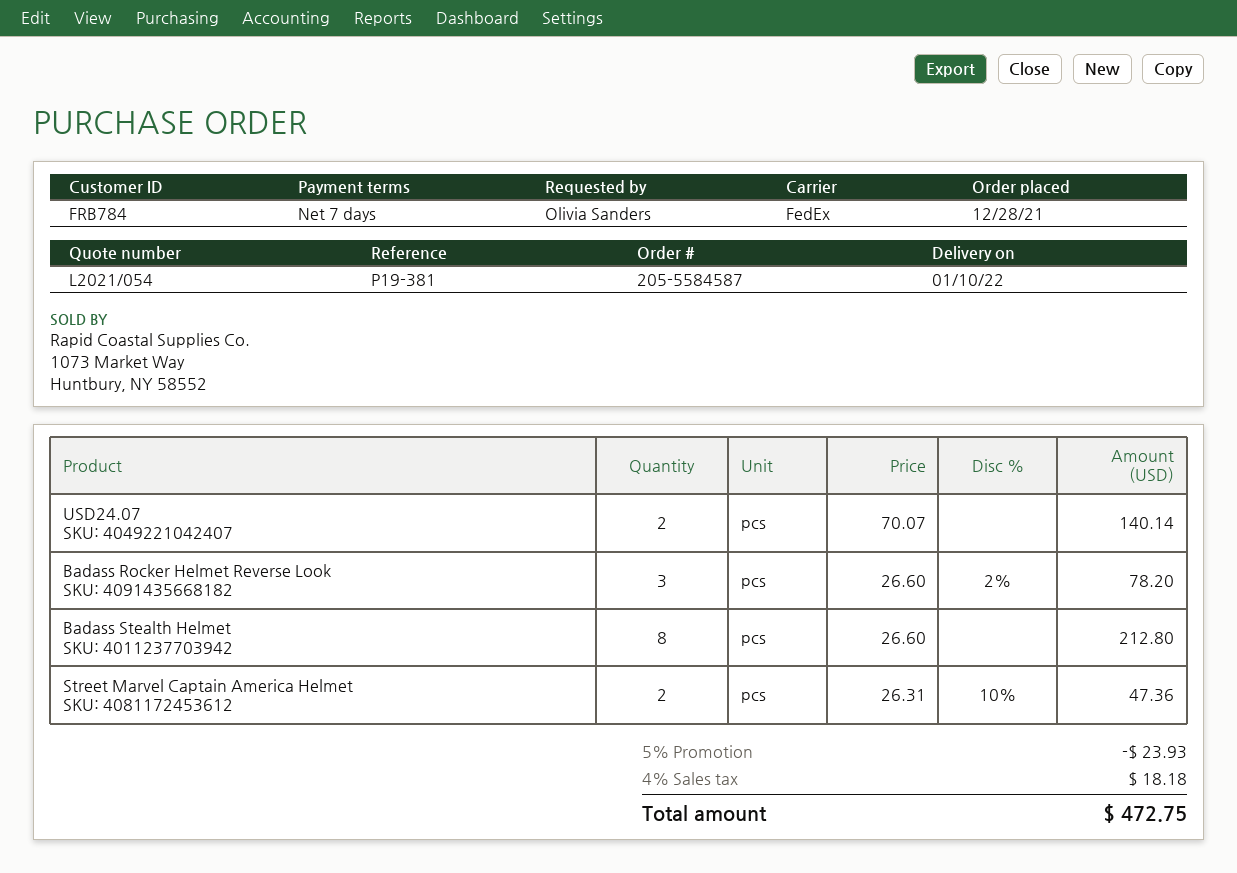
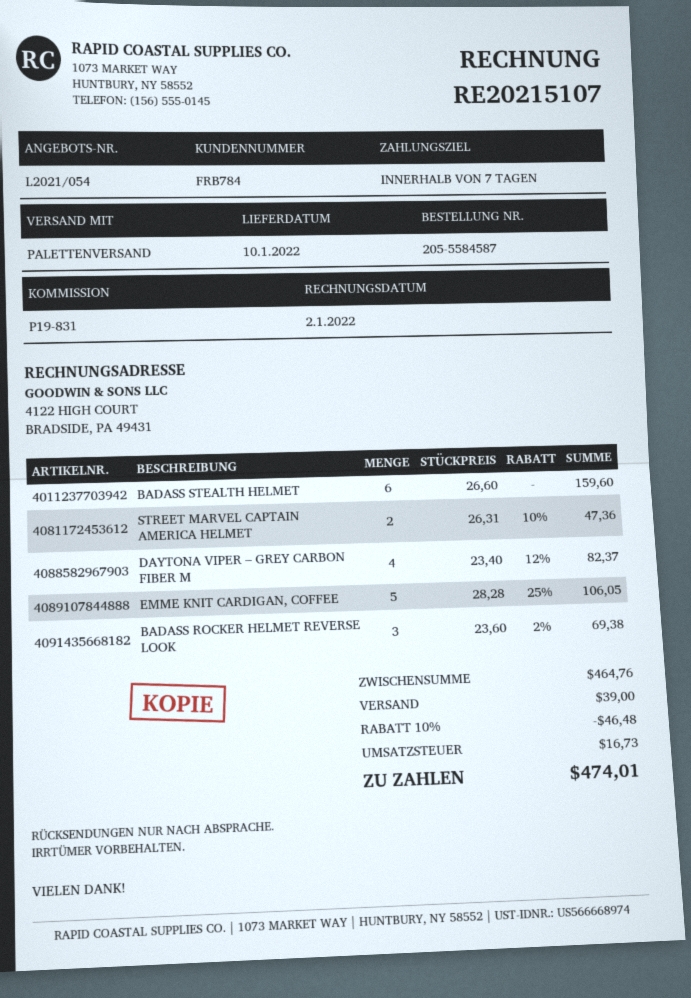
reference: P19-381 -> P19-831
shipping method: FedEx -> pallet freight
USD24.07: 2 x 70.07 = 140.14 -> none
Badass Rocker Helmet Reverse Look: 3 x 26.60 - 2% = 78.20 -> 3 x 23.60 - 2% = 69.38
Badass Stealth Helmet: 8 x 26.60 = 212.80 -> 6 x 26.60 = 159.60
DAYTONA VIPER – GREY CARBON FIBER M: none -> 4 x 23.40 - 12% = 82.37
EMME KNIT CARDIGAN, COFFEE: none -> 5 x 28.28 - 25% = 106.05
discount: 5% = 23.93 -> 10% = 46.48
shipping: none -> 39.00
tax: 18.18 -> 16.73
total: 472.75 -> 474.01

